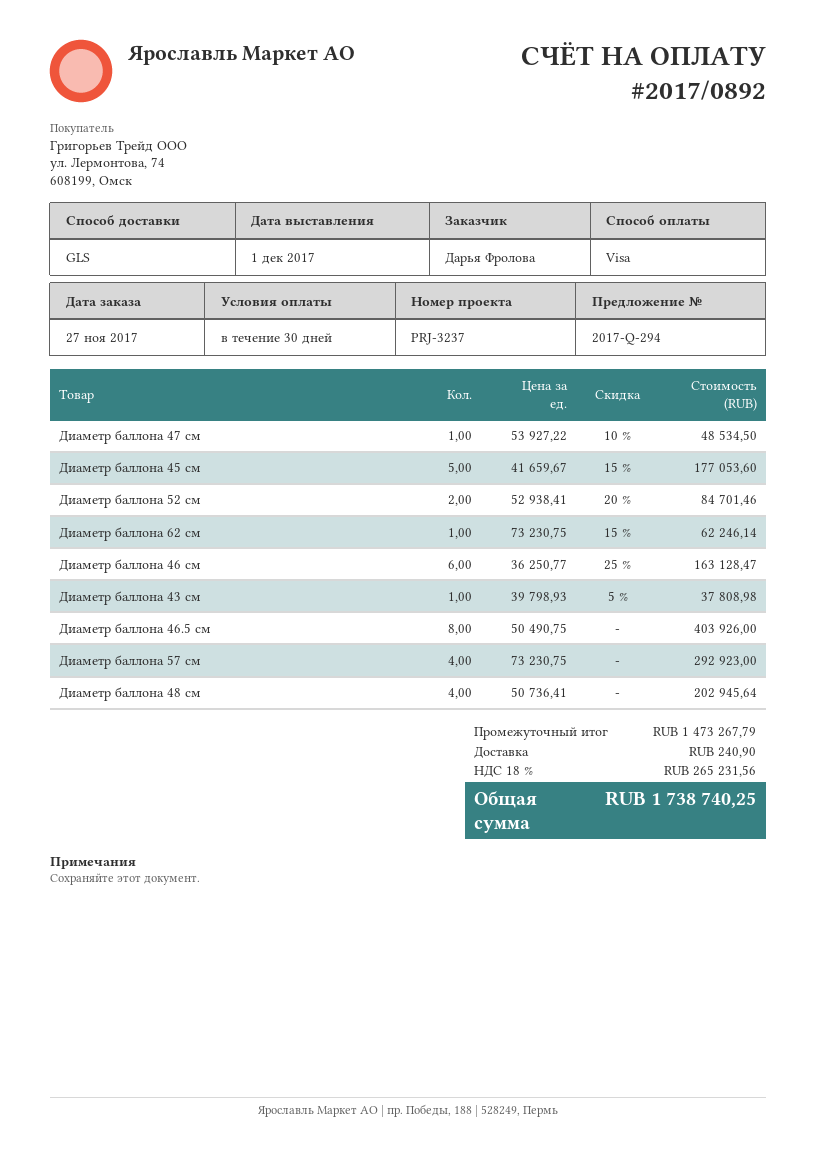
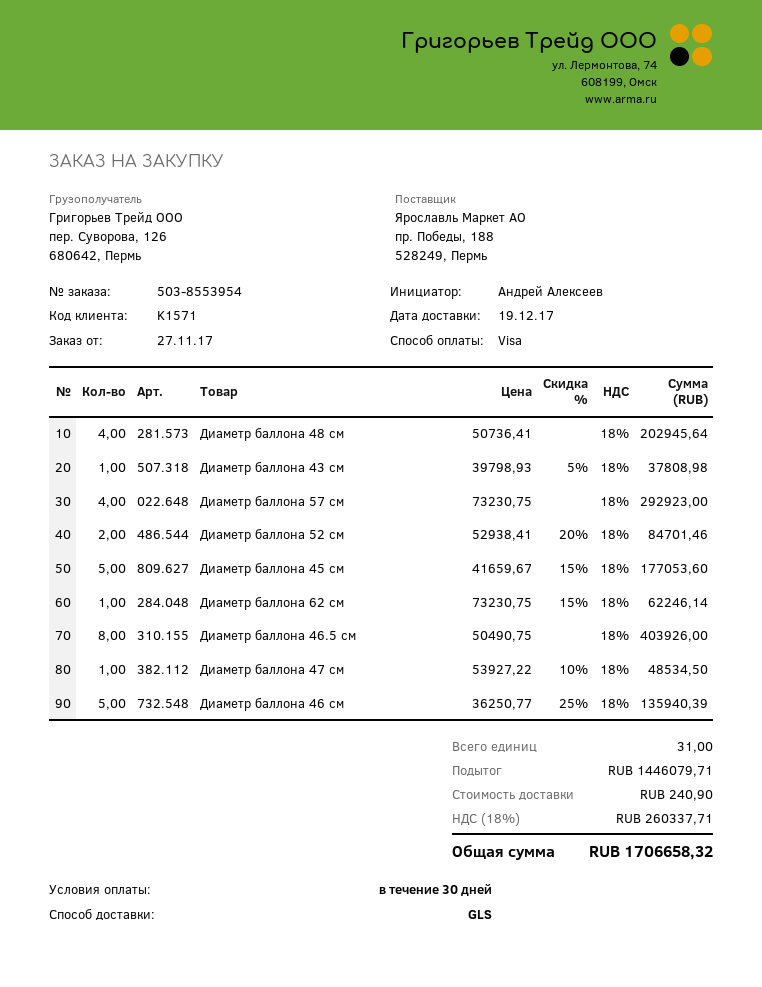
ordered by: Дарья Фролова -> Андрей Алексеев
Диаметр баллона 46 см: 6 x 36250.77 - 25% = 163128.47 -> 5 x 36250.77 - 25% = 135940.39
subtotal: 1473267.79 -> 1446079.71
tax: 18% = 265231.56 -> 18% = 260337.71
total: 1738740.25 -> 1706658.32

